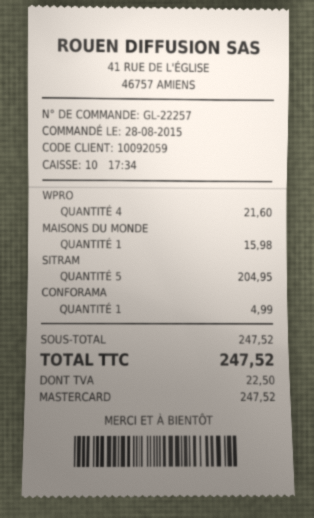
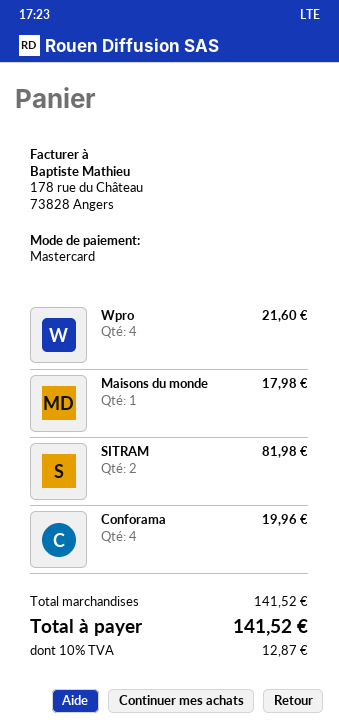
MAISONS DU MONDE: 1 for 15.98 -> 1 for 17.98
SITRAM: 5 for 204.95 -> 2 for 81.98
CONFORAMA: 1 for 4.99 -> 4 for 19.96
subtotal: 247.52 -> 141.52
tax: 22.50 -> 12.87
total: 247.52 -> 141.52

